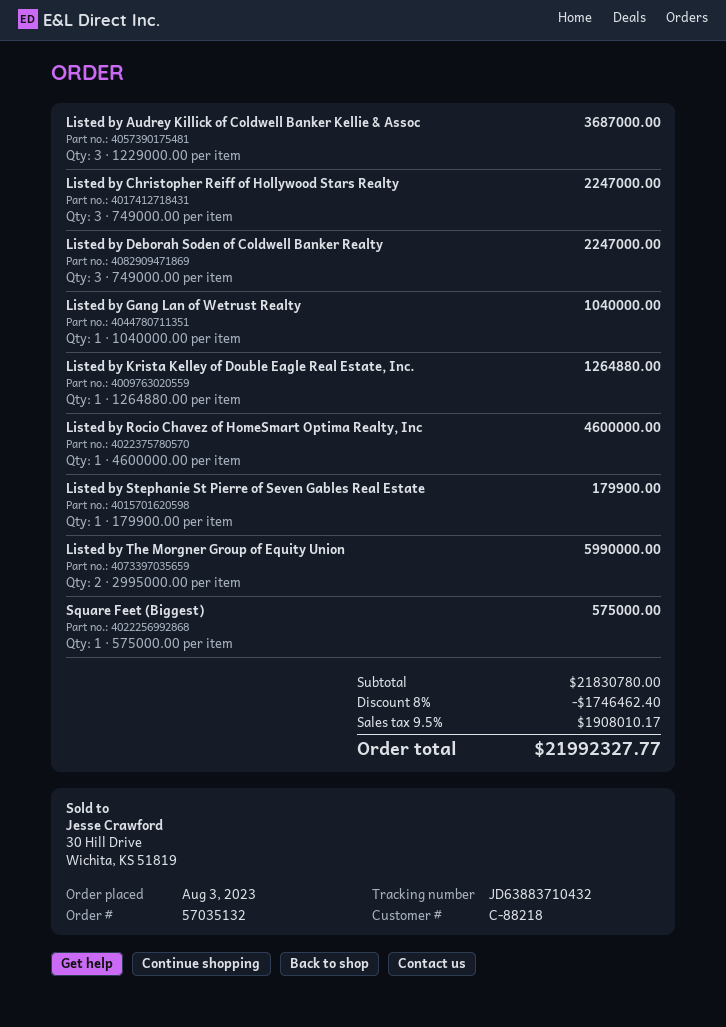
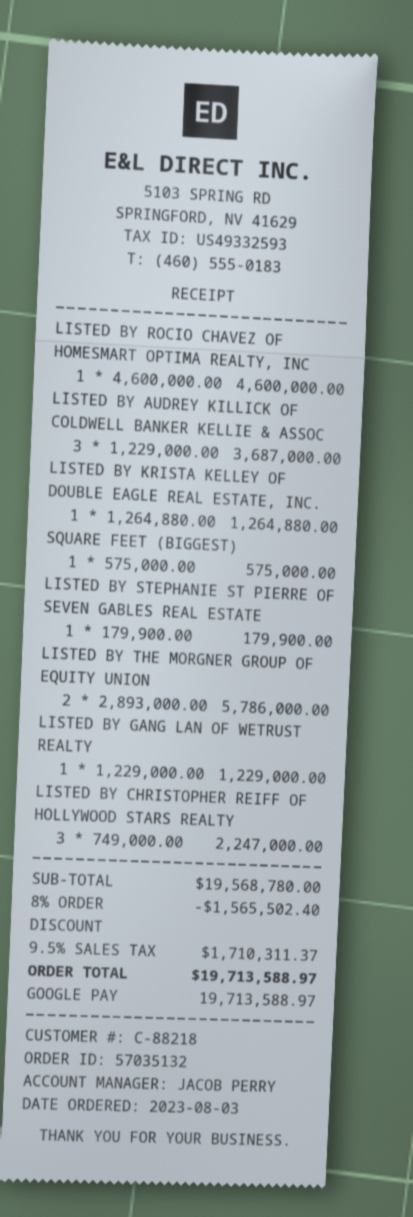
Listed by Deborah Soden of Coldwell Banker Realty: 3 x 749000.00 = 2247000.00 -> none
Listed by Gang Lan of Wetrust Realty: 1 x 1040000.00 = 1040000.00 -> 1 x 1229000.00 = 1229000.00
Listed by The Morgner Group of Equity Union: 2 x 2995000.00 = 5990000.00 -> 2 x 2893000.00 = 5786000.00
subtotal: 21830780.00 -> 19568780.00
discount: 8% = 1746462.40 -> 8% = 1565502.40
tax: 9.5% = 1908010.17 -> 9.5% = 1710311.37
total: 21992327.77 -> 19713588.97

